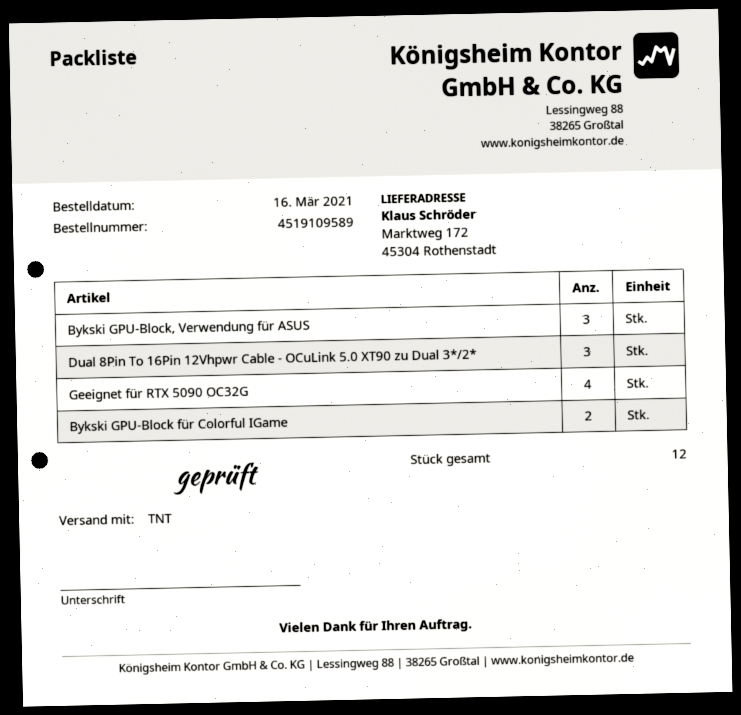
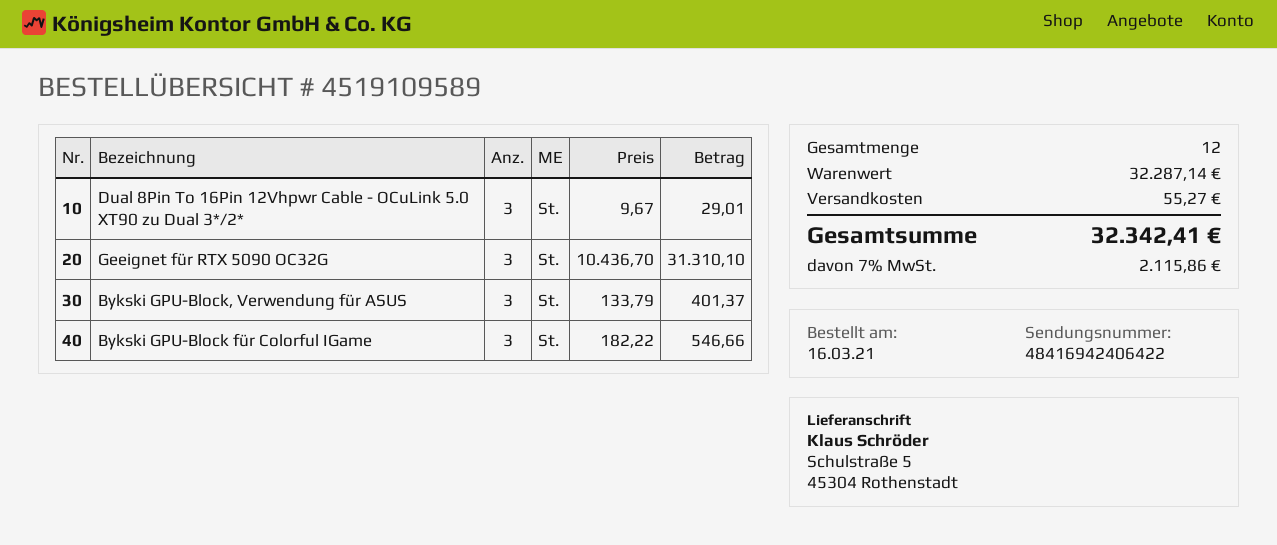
ship to: Marktweg 172, 45304 Rothenstadt -> Schulstraße 5, 45304 Rothenstadt
Geeignet für RTX 5090 OC32G: 4 -> 3
Bykski GPU-Block für Colorful IGame: 2 -> 3

